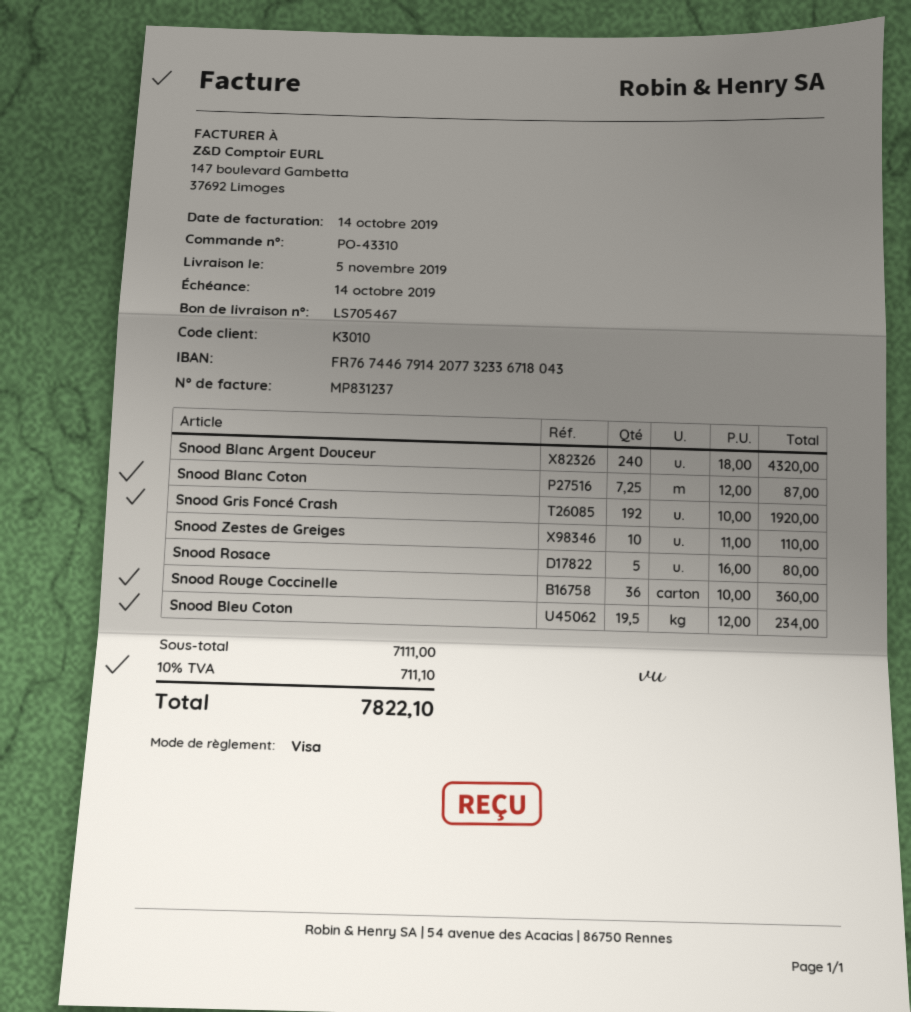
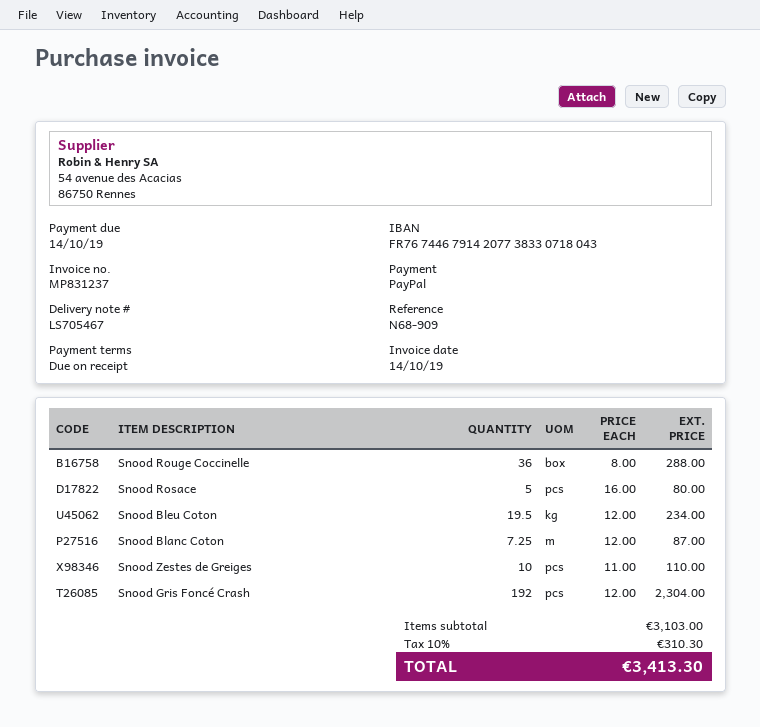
payment method: Visa -> PayPal
bank account: FR7674467914207732336718043 -> FR7674467914207738330718043
Snood Blanc Argent Douceur: 240 x 18.00 = 4320.00 -> none
Snood Gris Foncé Crash: 192 x 10.00 = 1920.00 -> 192 x 12.00 = 2304.00
Snood Rouge Coccinelle: 36 x 10.00 = 360.00 -> 36 x 8.00 = 288.00
subtotal: 7111.00 -> 3103.00
tax: 10% = 711.10 -> 10% = 310.30
total: 7822.10 -> 3413.30

